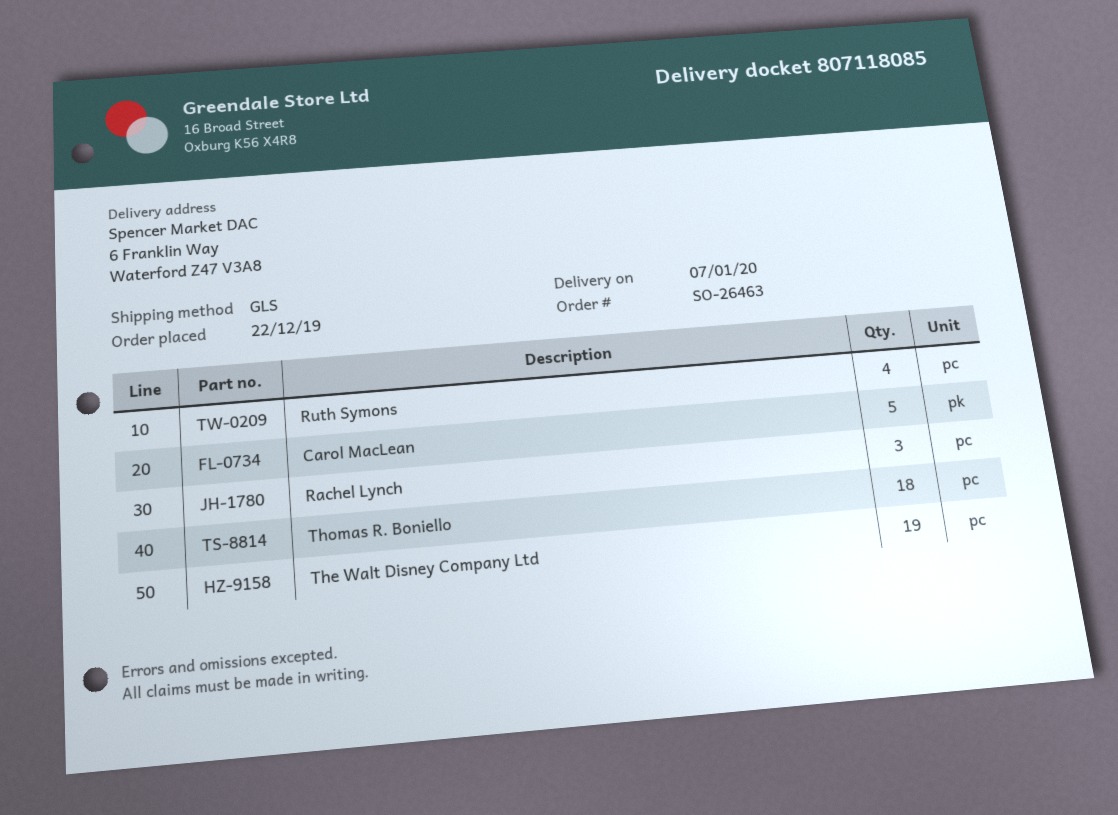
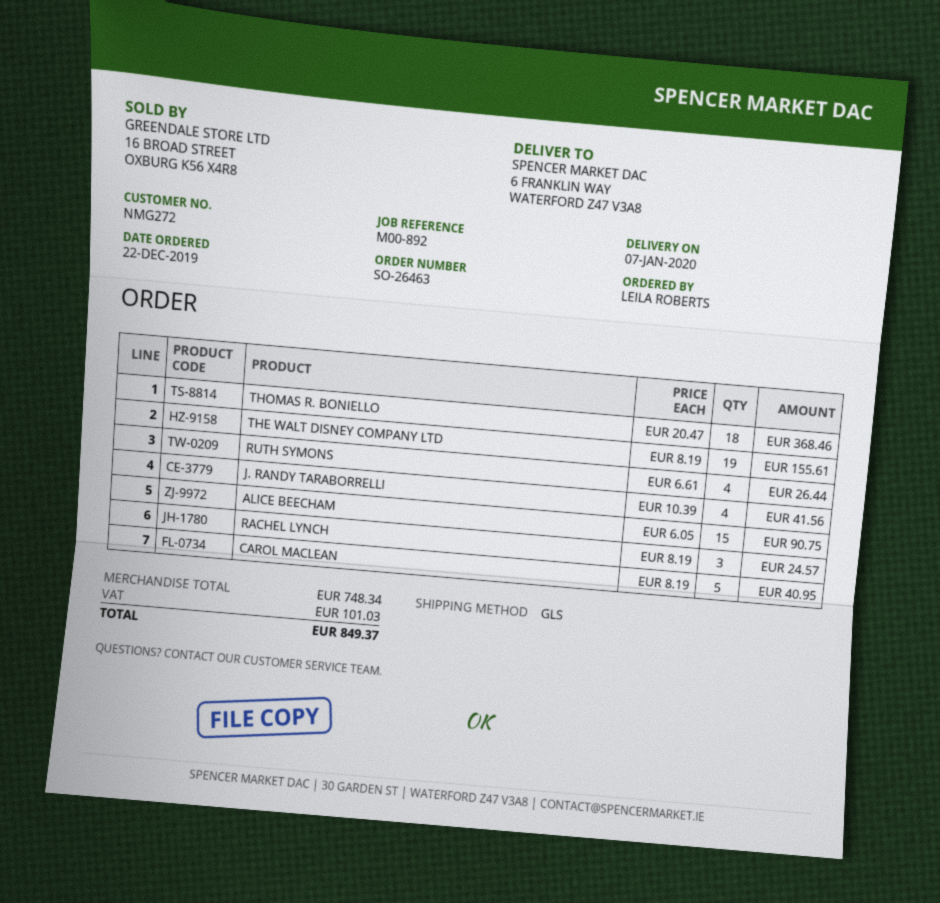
J. RANDY TARABORRELLI: none -> 4
ALICE BEECHAM: none -> 15

